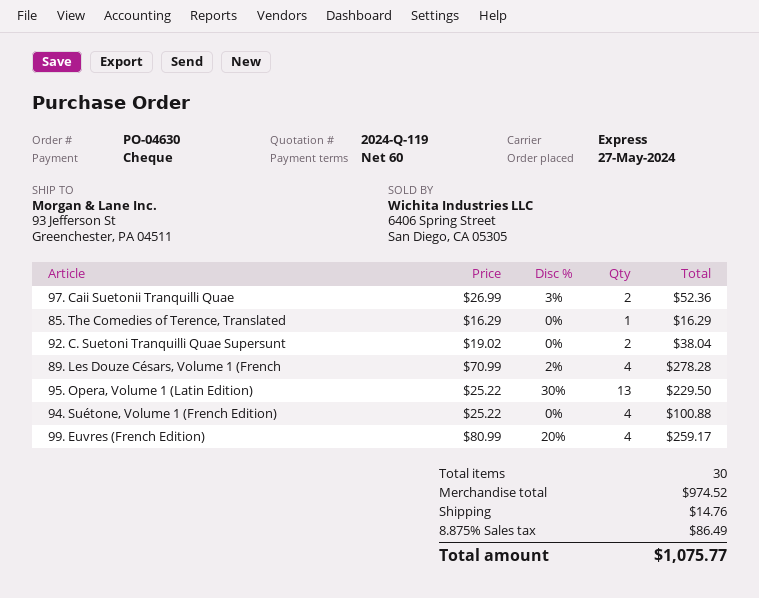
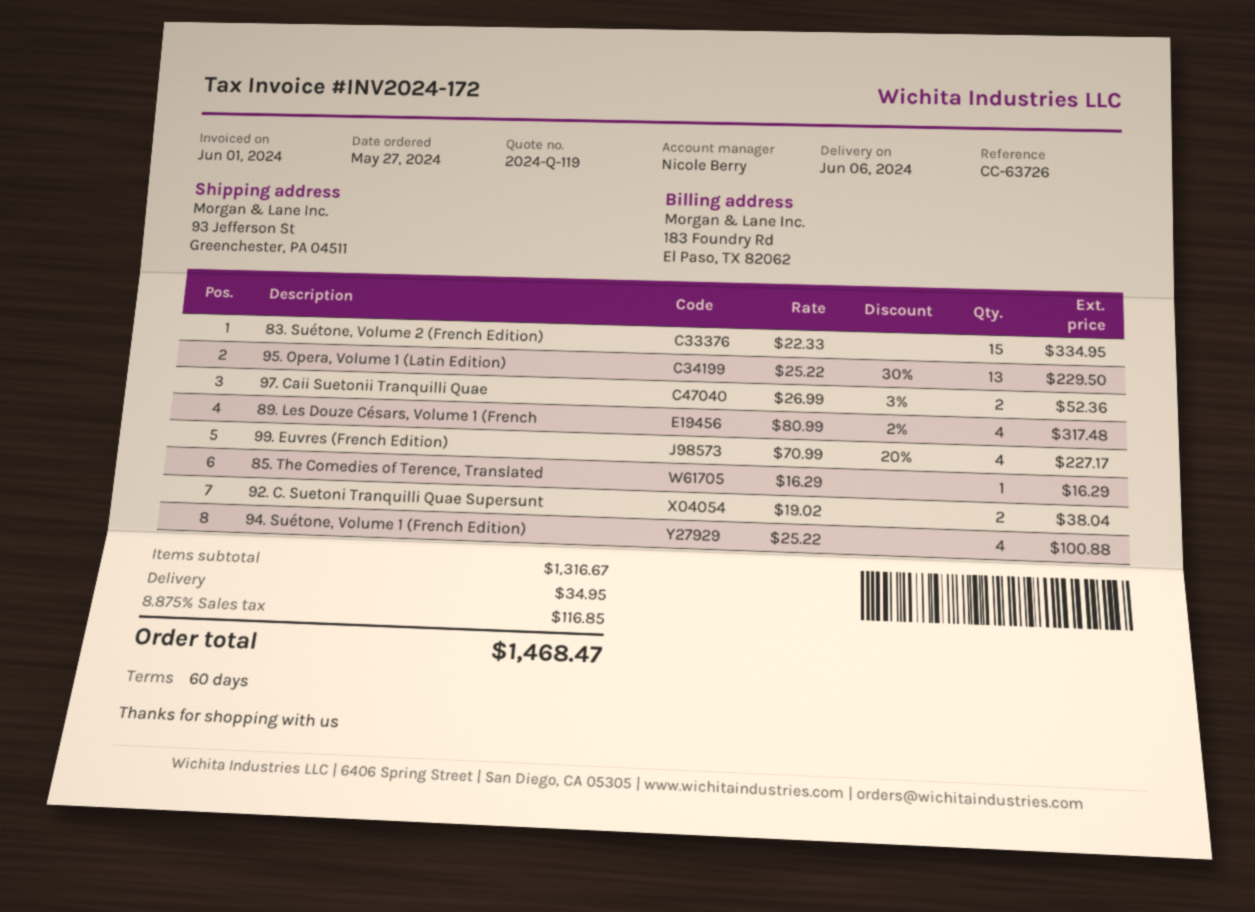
89. Les Douze Césars, Volume 1 (French: 4 x 70.99 - 2% = 278.28 -> 4 x 80.99 - 2% = 317.48
99. Euvres (French Edition): 4 x 80.99 - 20% = 259.17 -> 4 x 70.99 - 20% = 227.17
83. Suétone, Volume 2 (French Edition): none -> 15 x 22.33 = 334.95
subtotal: 974.52 -> 1316.67
shipping: 14.76 -> 34.95
tax: 8.875% = 86.49 -> 8.875% = 116.85
total: 1075.77 -> 1468.47

